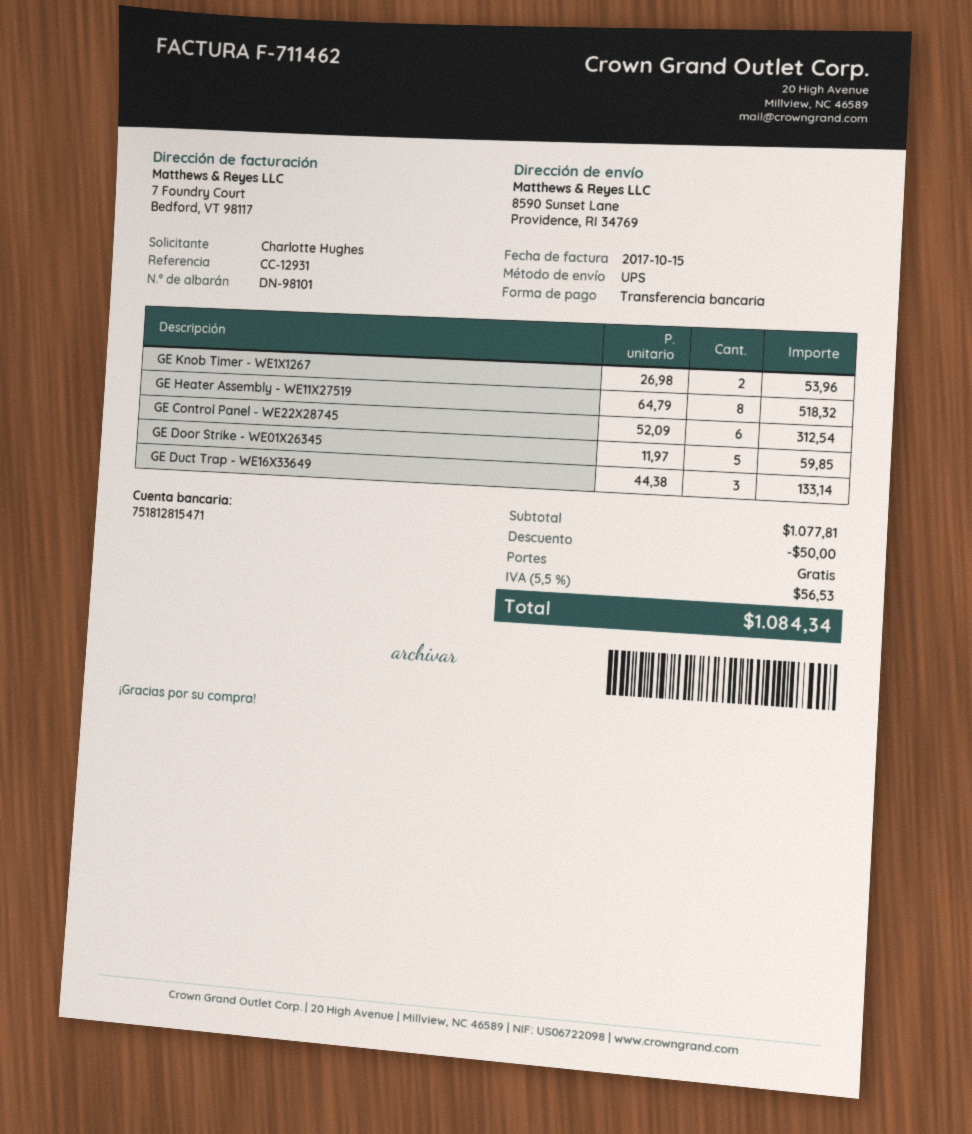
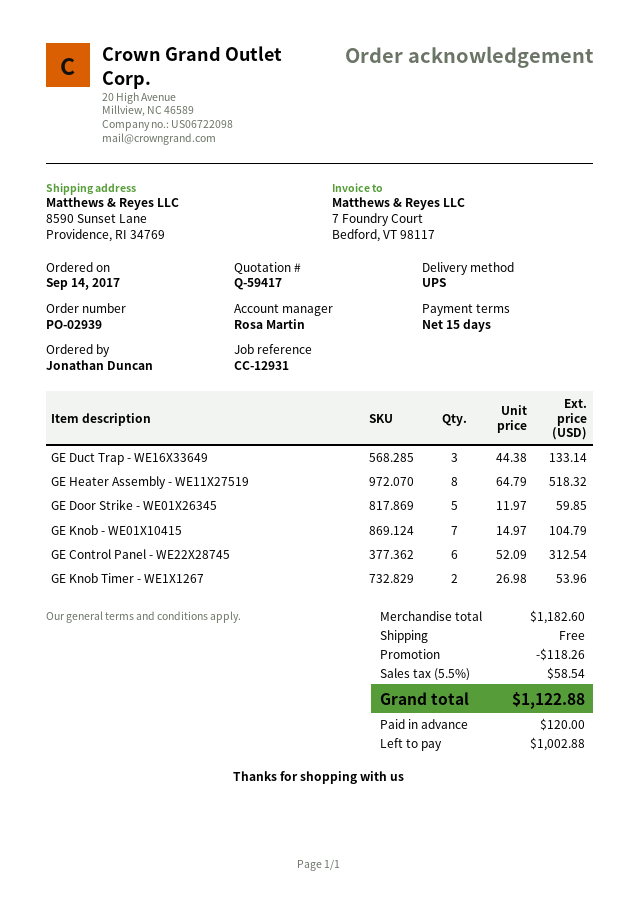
ordered by: Charlotte Hughes -> Jonathan Duncan
GE Knob - WE01X10415: none -> 7 x 14.97 = 104.79
subtotal: 1077.81 -> 1182.60
discount: 50.00 -> 118.26
tax: 5.5% = 56.53 -> 5.5% = 58.54
total: 1084.34 -> 1122.88

